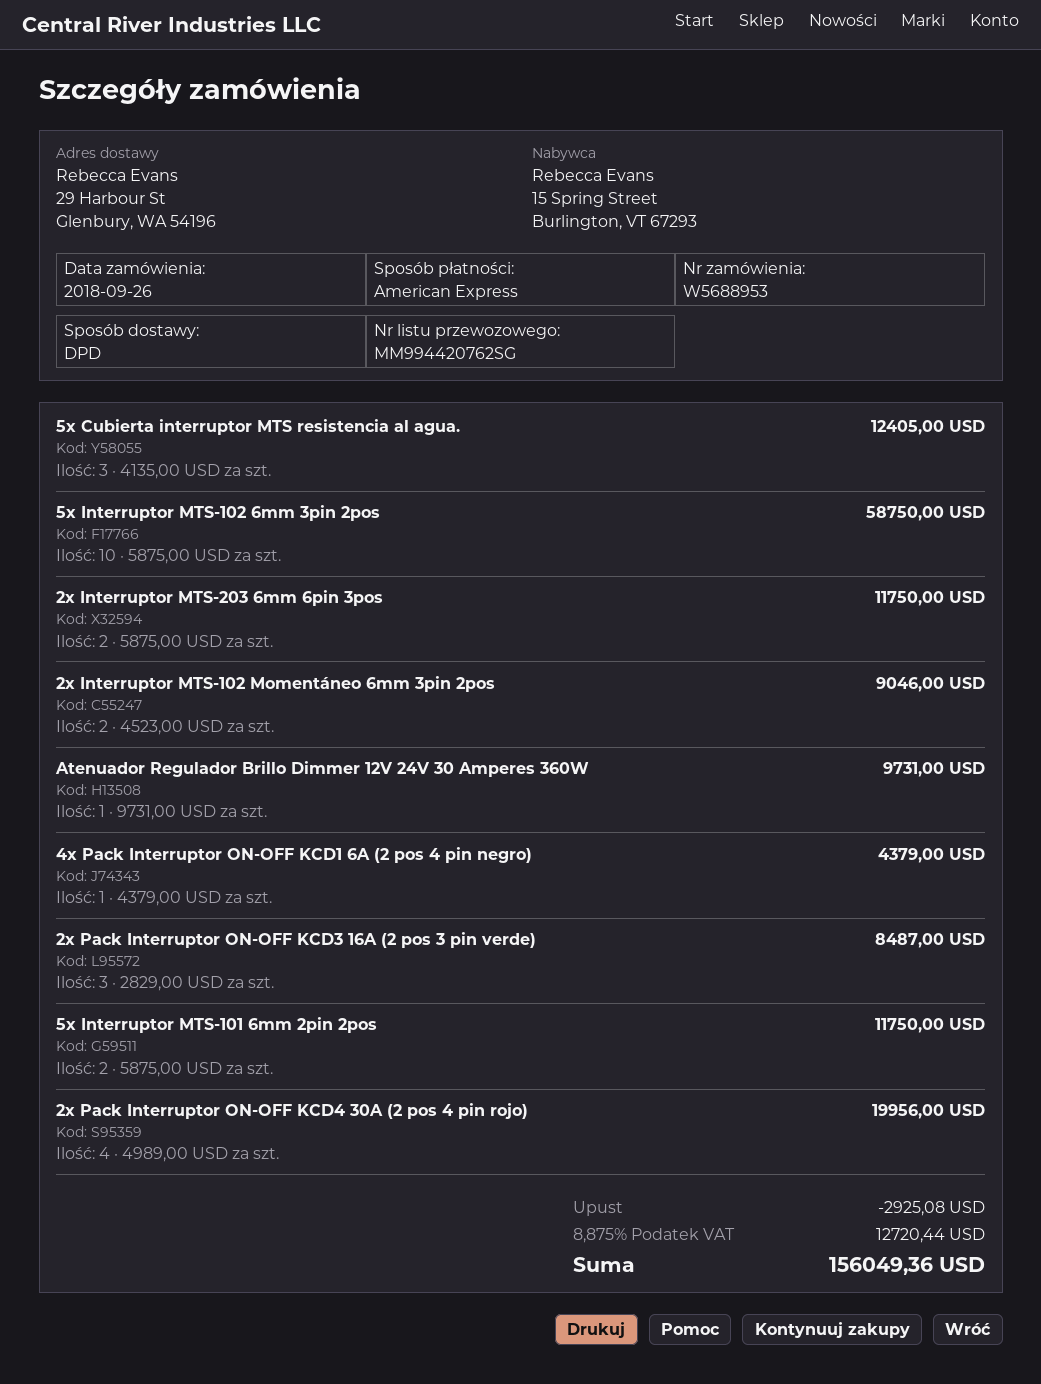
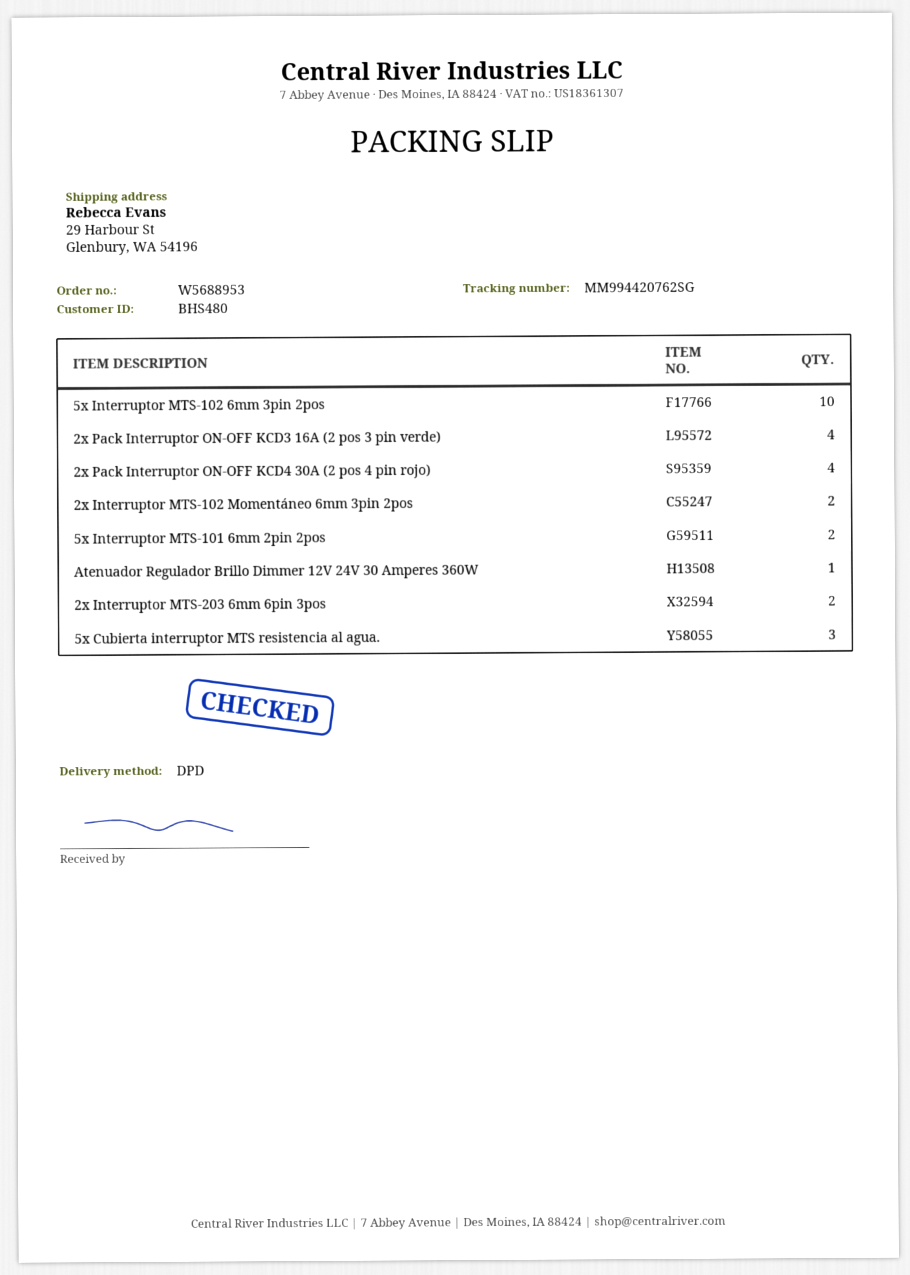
4x Pack Interruptor ON-OFF KCD1 6A (2 pos 4 pin negro): 1 -> none
2x Pack Interruptor ON-OFF KCD3 16A (2 pos 3 pin verde): 3 -> 4

